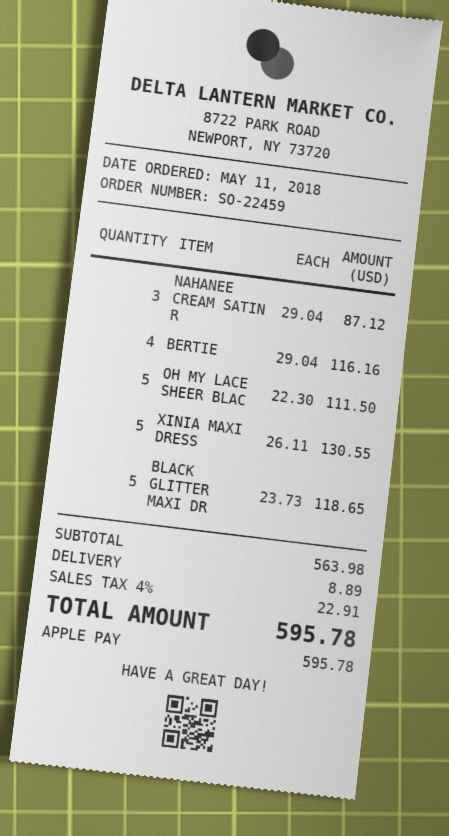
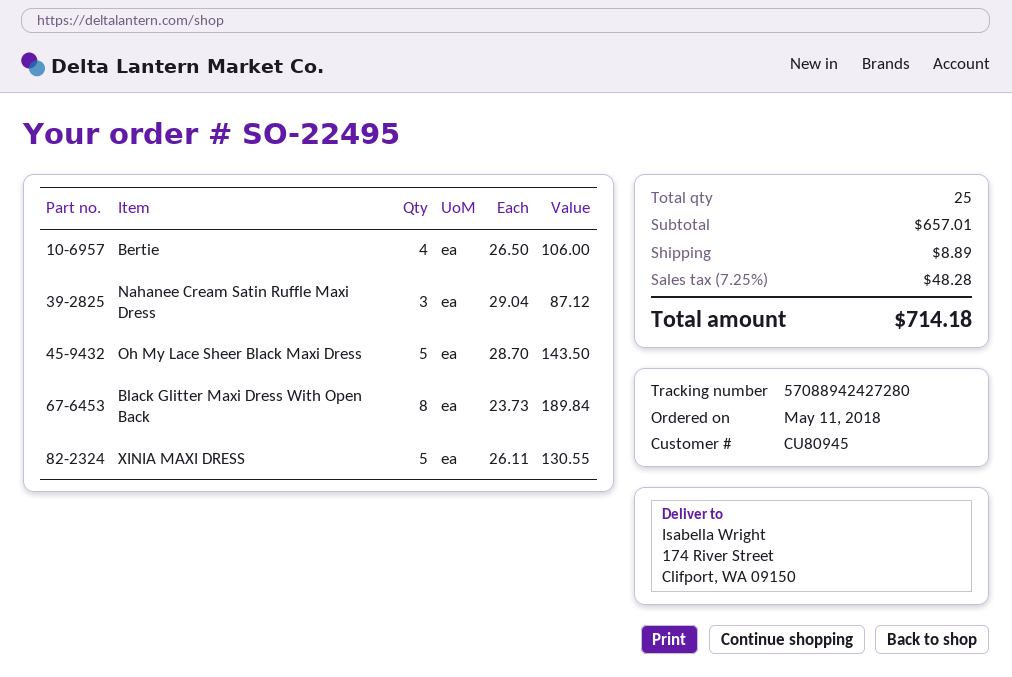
order number: SO-22459 -> SO-22495
BERTIE: 4 x 29.04 = 116.16 -> 4 x 26.50 = 106.00
OH MY LACE SHEER BLAC: 5 x 22.30 = 111.50 -> 5 x 28.70 = 143.50
BLACK GLITTER MAXI DR: 5 x 23.73 = 118.65 -> 8 x 23.73 = 189.84
subtotal: 563.98 -> 657.01
tax: 4% = 22.91 -> 7.25% = 48.28
total: 595.78 -> 714.18

